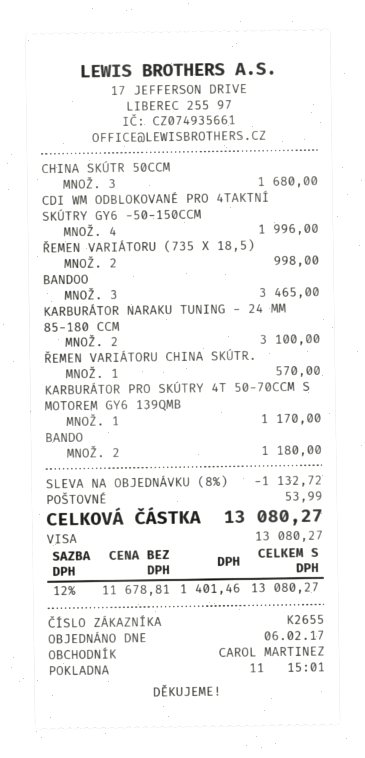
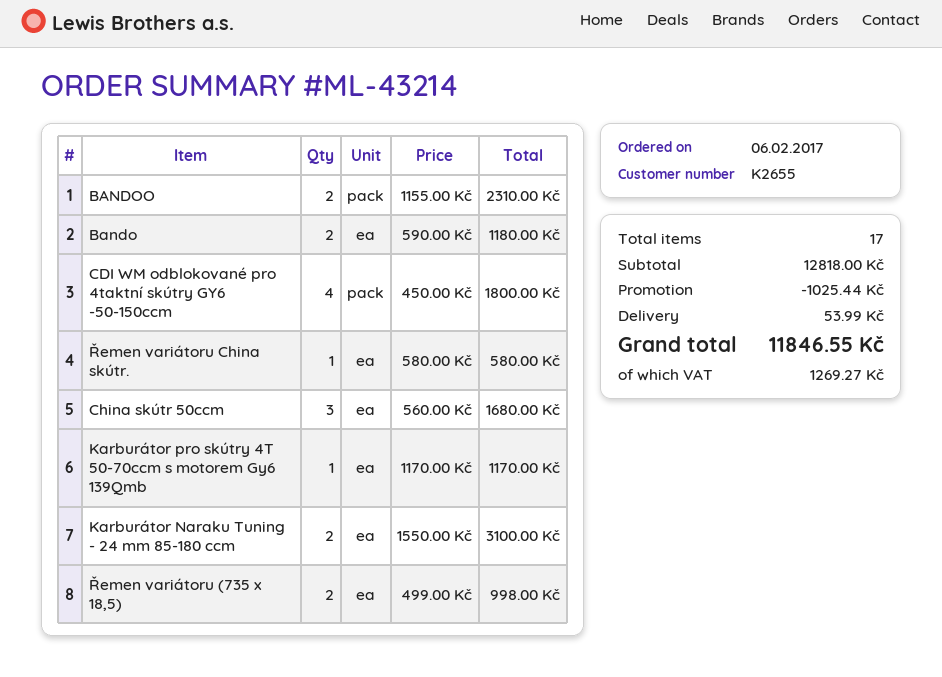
CDI WM ODBLOKOVANÉ PRO 4TAKTNÍ SKÚTRY GY6 -50-150CCM: 4 for 1996.00 -> 4 for 1800.00
BANDOO: 3 for 3465.00 -> 2 for 2310.00
ŘEMEN VARIÁTORU CHINA SKÚTR.: 1 for 570.00 -> 1 for 580.00
discount: 1132.72 -> 1025.44
tax: 1401.46 -> 1269.27
total: 13080.27 -> 11846.55

